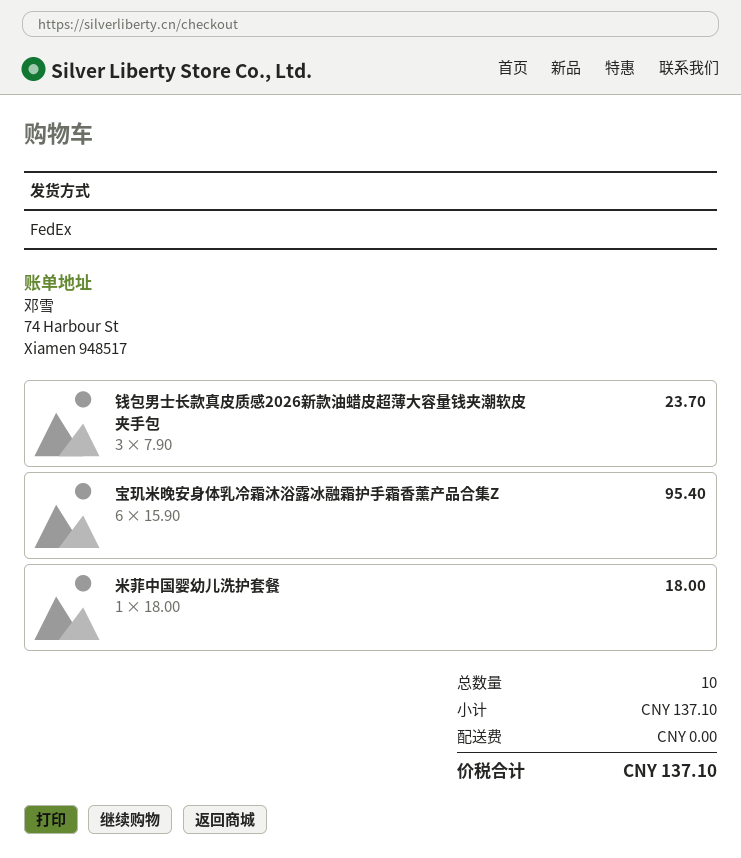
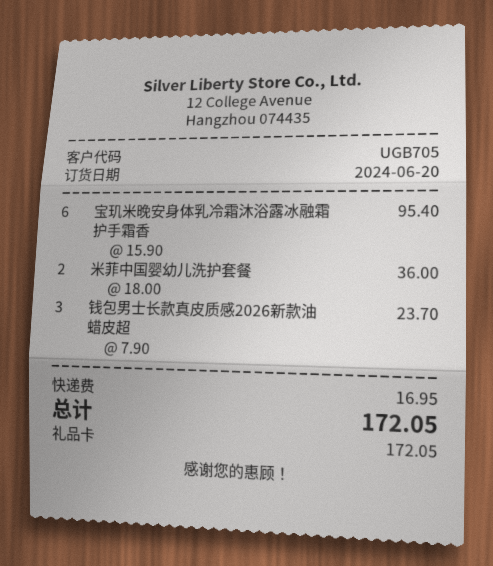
米菲中国婴幼儿洗护套餐: 1 x 18.00 = 18.00 -> 2 x 18.00 = 36.00
shipping: 0.00 -> 16.95
total: 137.10 -> 172.05

